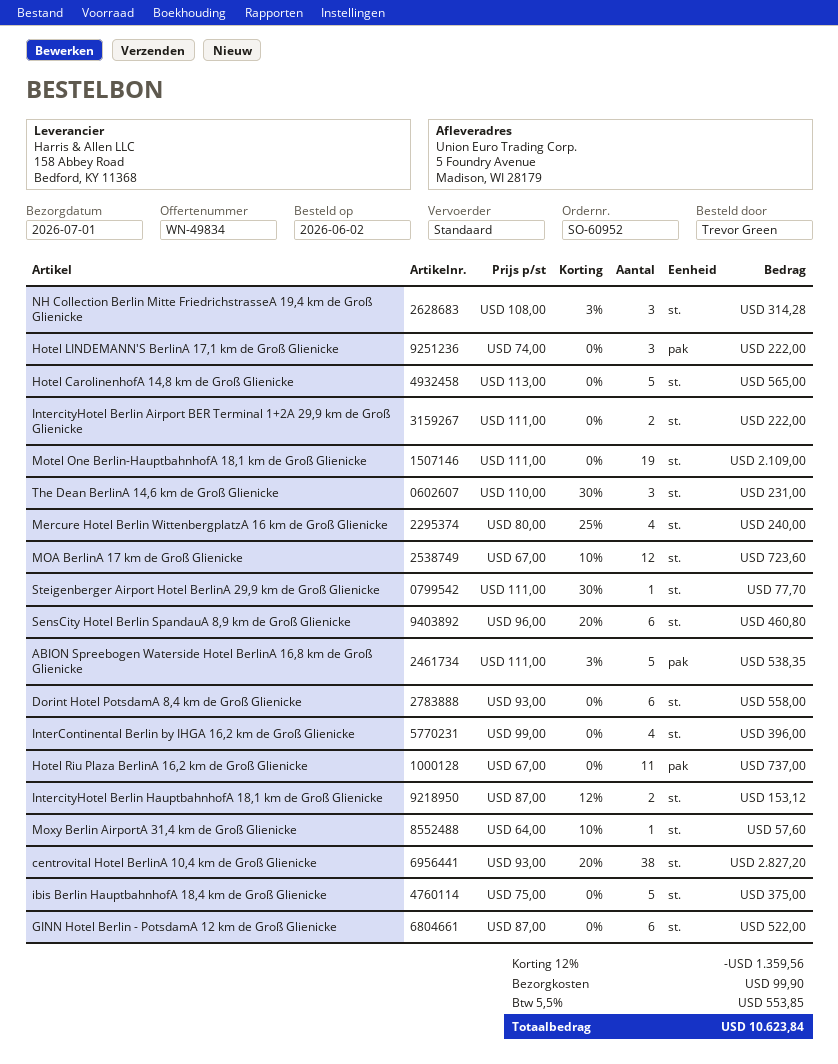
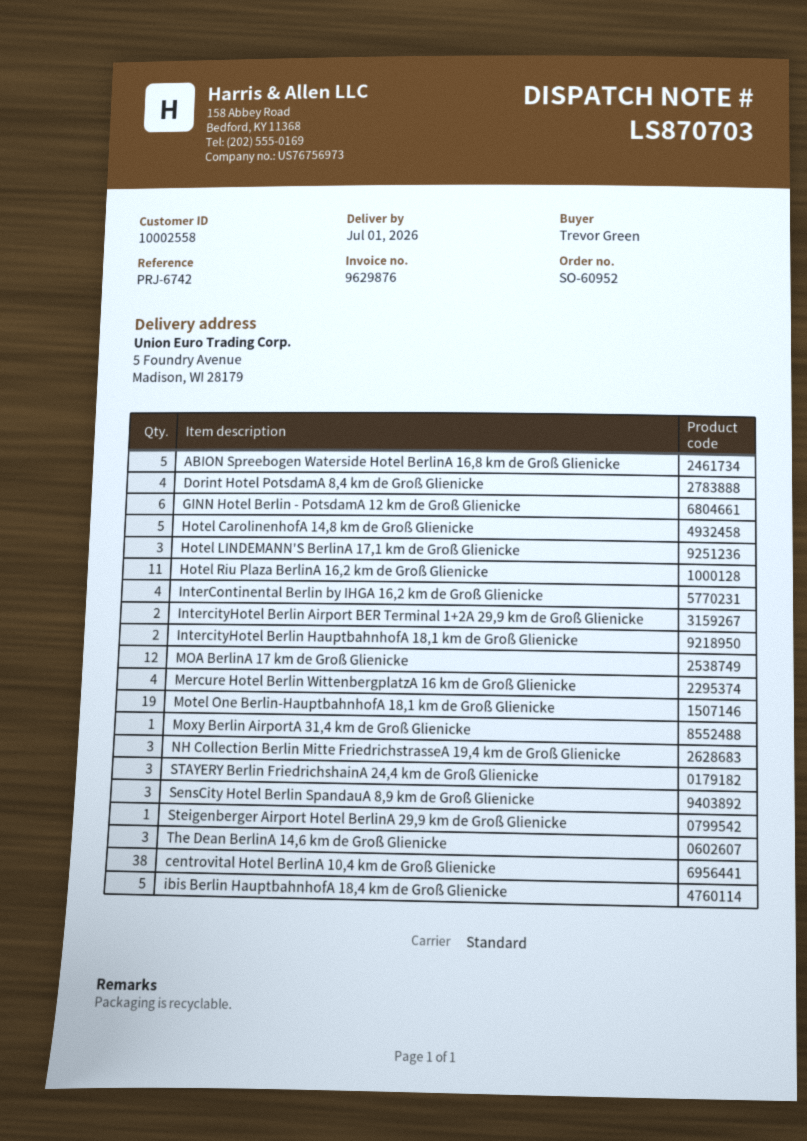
SensCity Hotel Berlin SpandauA 8,9 km de Groß Glienicke: 6 -> 3
Dorint Hotel PotsdamA 8,4 km de Groß Glienicke: 6 -> 4
STAYERY Berlin FriedrichshainA 24,4 km de Groß Glienicke: none -> 3

